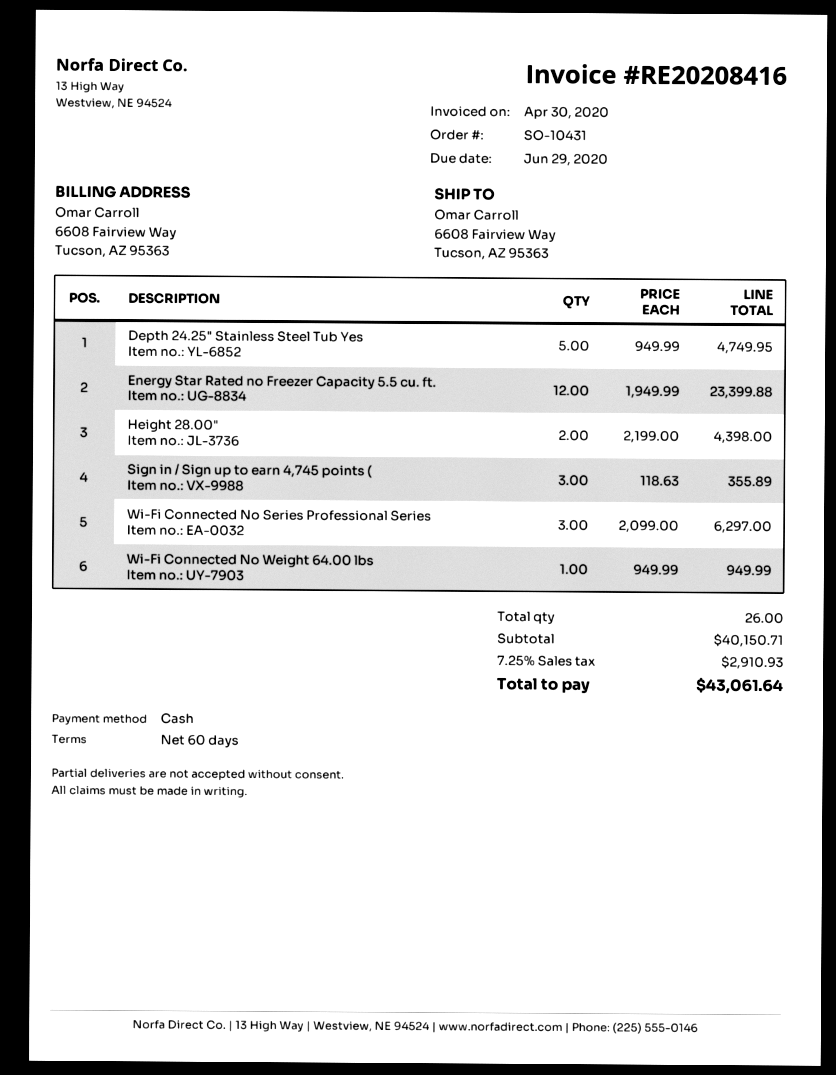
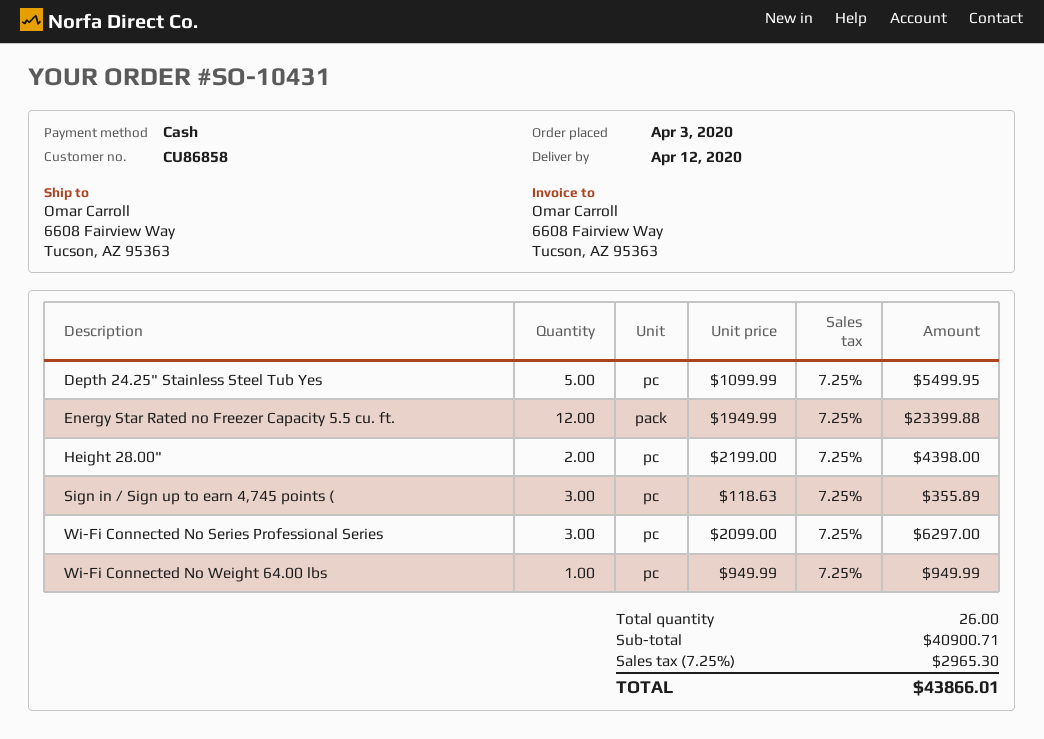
Depth 24.25" Stainless Steel Tub Yes: 5 x 949.99 = 4749.95 -> 5 x 1099.99 = 5499.95
subtotal: 40150.71 -> 40900.71
tax: 7.25% = 2910.93 -> 7.25% = 2965.30
total: 43061.64 -> 43866.01

